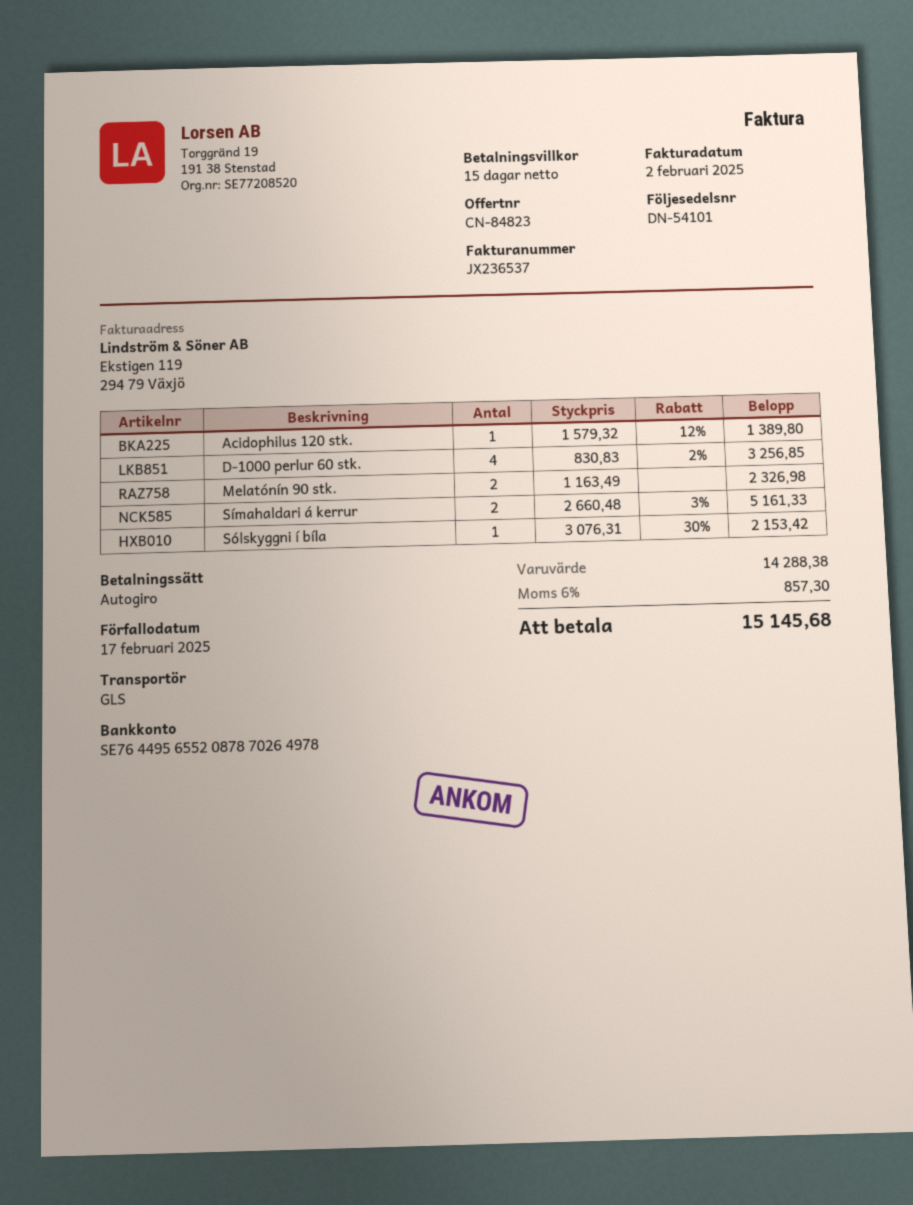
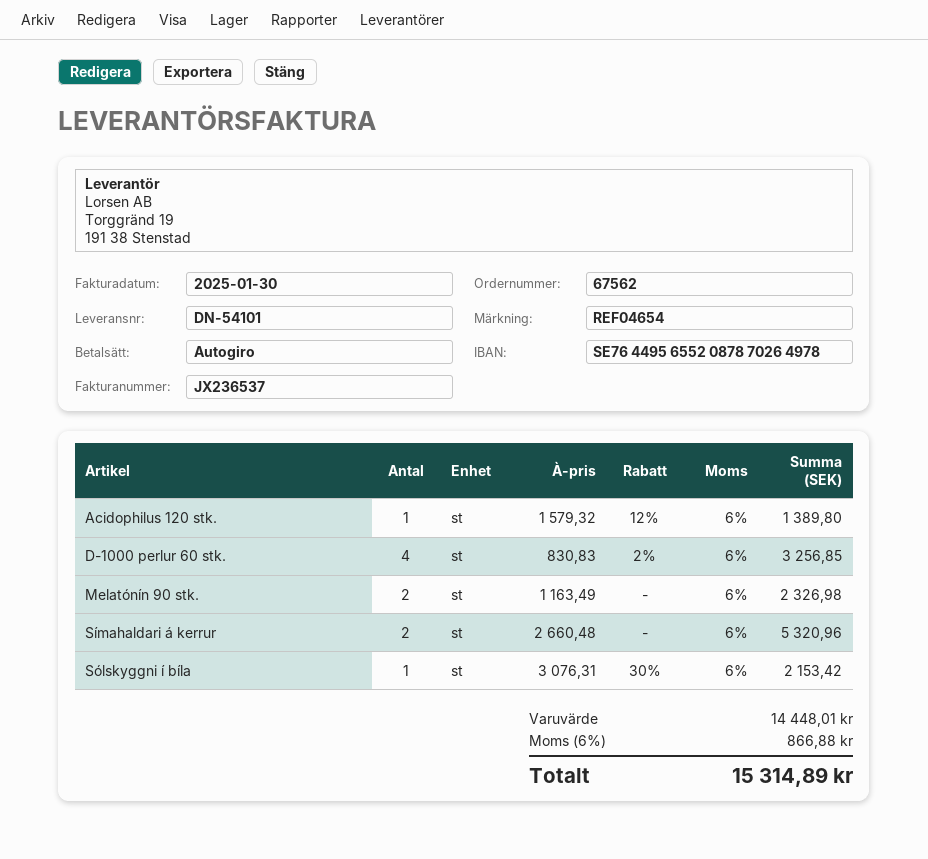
invoice date: 2025-02-02 -> 2025-01-30
Símahaldari á kerrur: 2 x 2660.48 - 3% = 5161.33 -> 2 x 2660.48 = 5320.96
subtotal: 14288.38 -> 14448.01
tax: 6% = 857.30 -> 6% = 866.88
total: 15145.68 -> 15314.89

